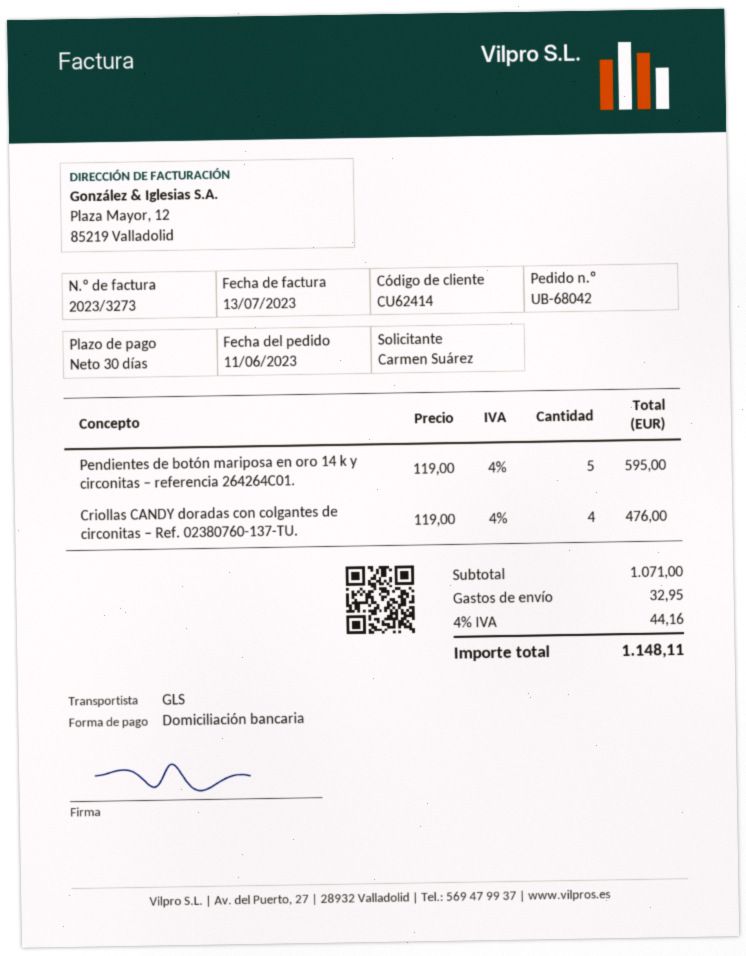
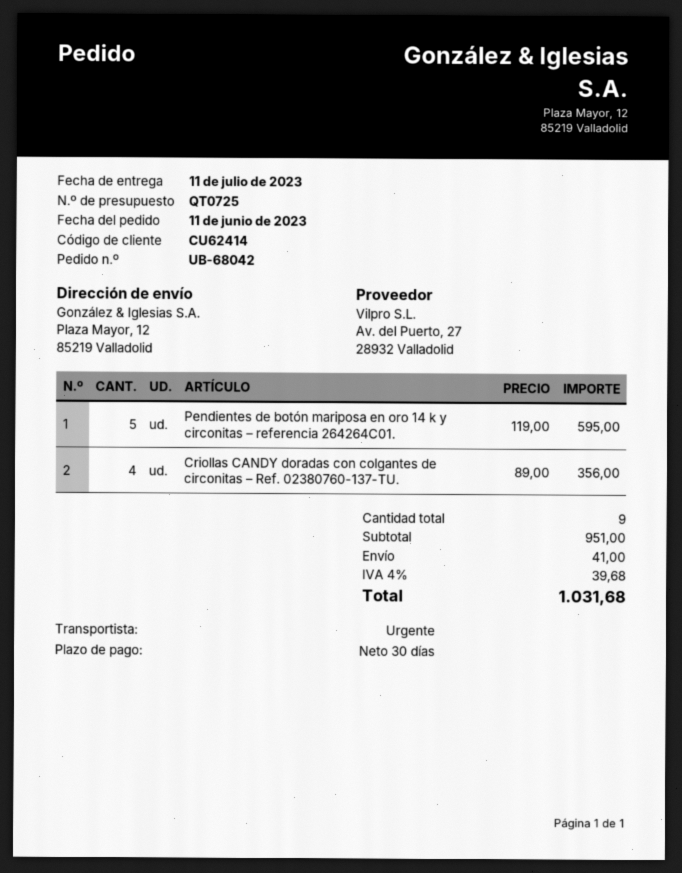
shipping method: GLS -> express
Criollas CANDY doradas con colgantes de circonitas – Ref. 02380760-137-TU.: 4 x 119.00 = 476.00 -> 4 x 89.00 = 356.00
subtotal: 1071.00 -> 951.00
shipping: 32.95 -> 41.00
tax: 4% = 44.16 -> 4% = 39.68
total: 1148.11 -> 1031.68

